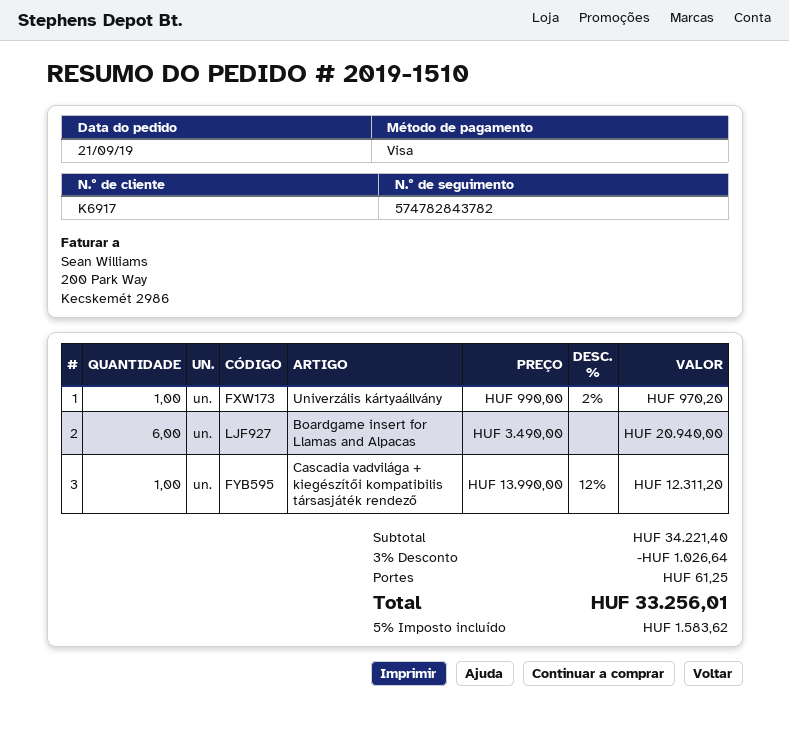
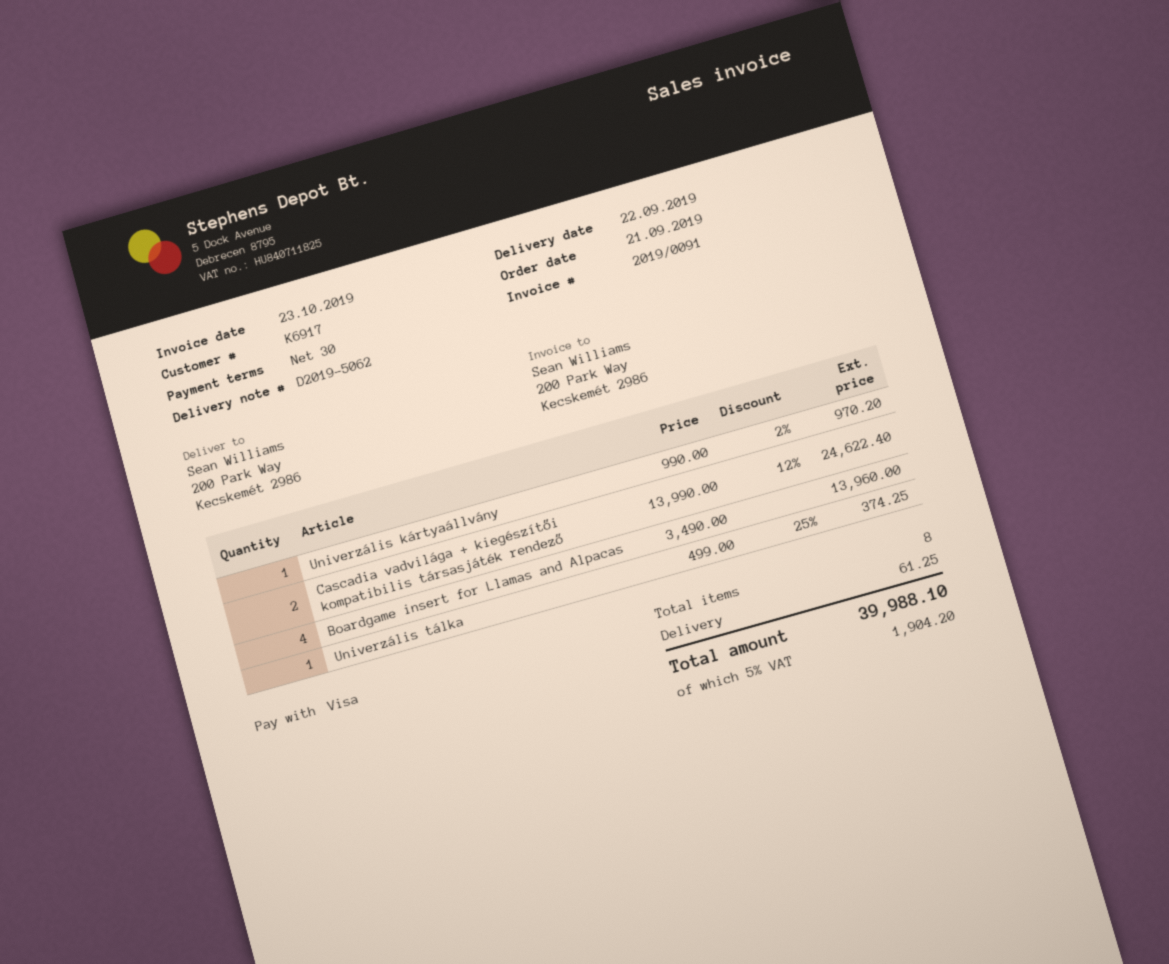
Boardgame insert for Llamas and Alpacas: 6 x 3490.00 = 20940.00 -> 4 x 3490.00 = 13960.00
Cascadia vadvilága + kiegészítői kompatibilis társasjáték rendező: 1 x 13990.00 - 12% = 12311.20 -> 2 x 13990.00 - 12% = 24622.40
Univerzális tálka: none -> 1 x 499.00 - 25% = 374.25
discount: 3% = 1026.64 -> none
tax: 5% = 1583.62 -> 5% = 1904.20
total: 33256.01 -> 39988.10

